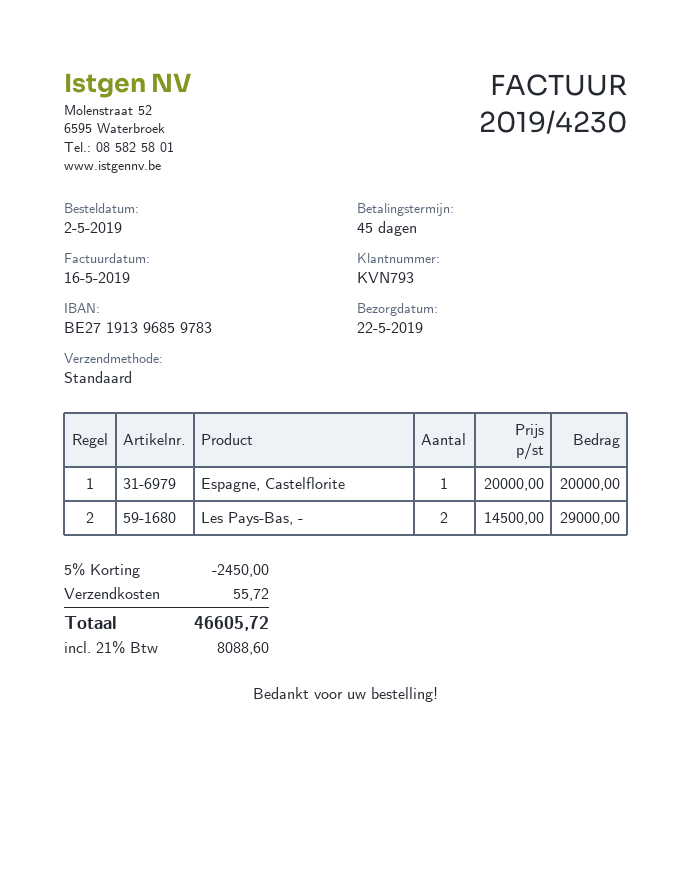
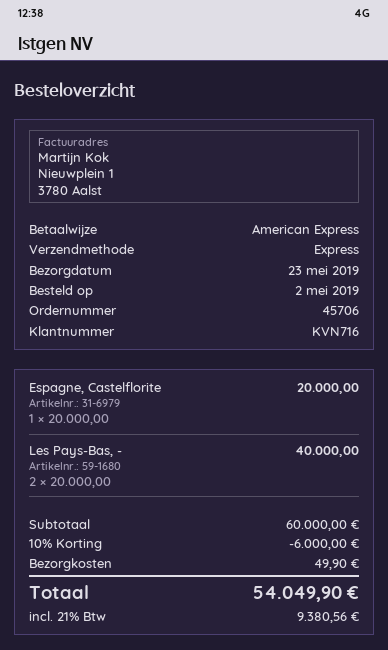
delivery date: 2019-05-22 -> 2019-05-23
customer number: KVN793 -> KVN716
shipping method: standard -> express
Les Pays-Bas, -: 2 x 14500.00 = 29000.00 -> 2 x 20000.00 = 40000.00
discount: 5% = 2450.00 -> 10% = 6000.00
shipping: 55.72 -> 49.90
tax: 21% = 8088.60 -> 21% = 9380.56
total: 46605.72 -> 54049.90

